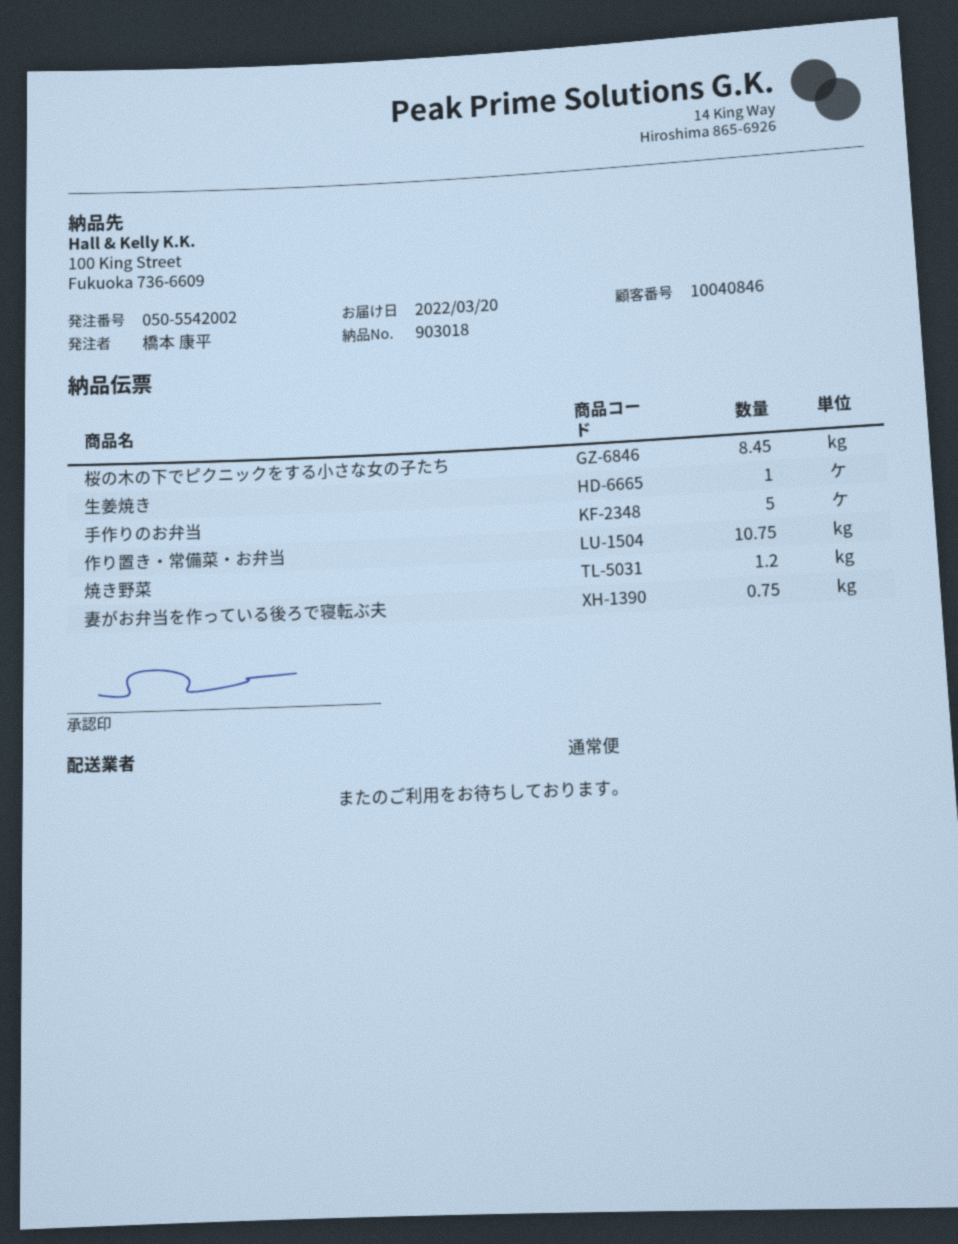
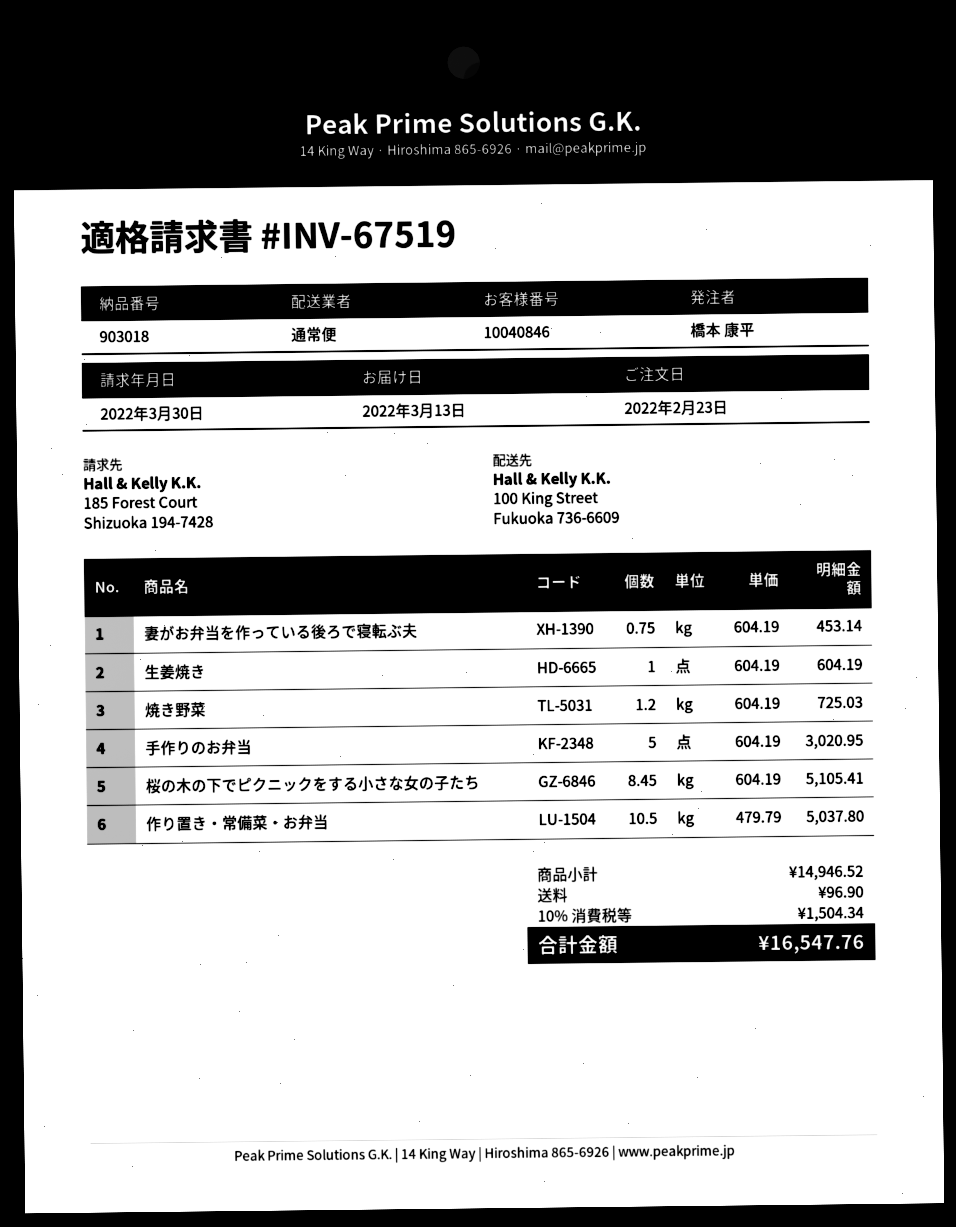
delivery date: 2022-03-20 -> 2022-03-13
作り置き・常備菜・お弁当: 10.75 -> 10.5

